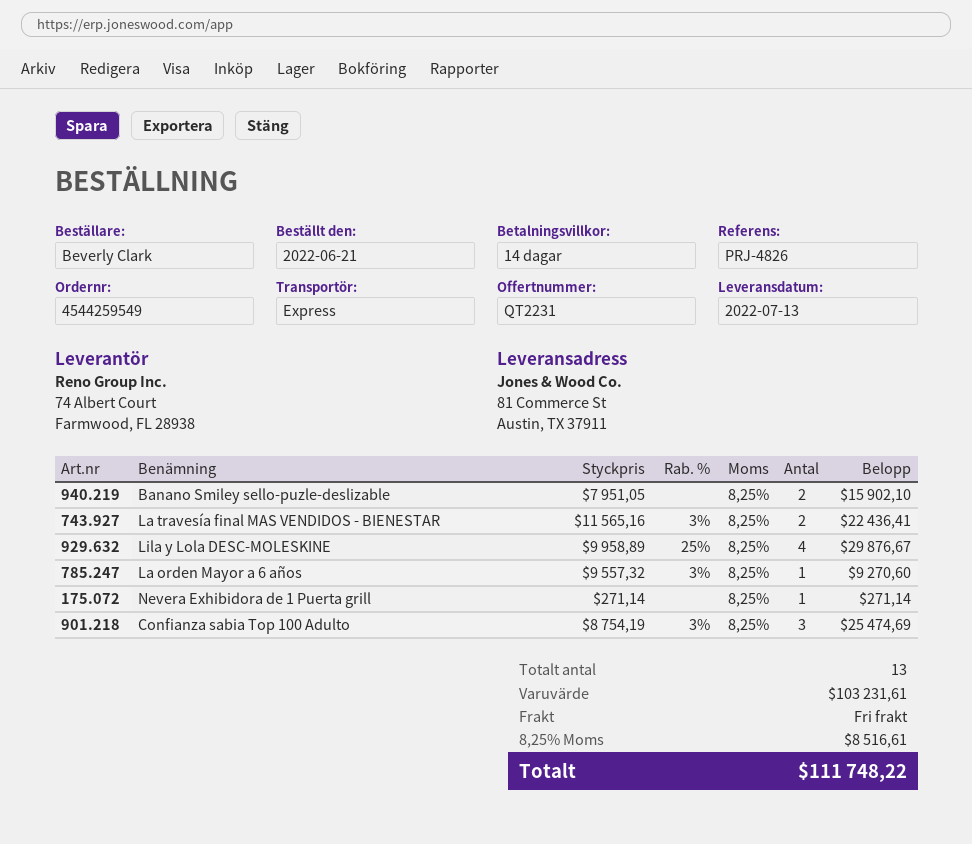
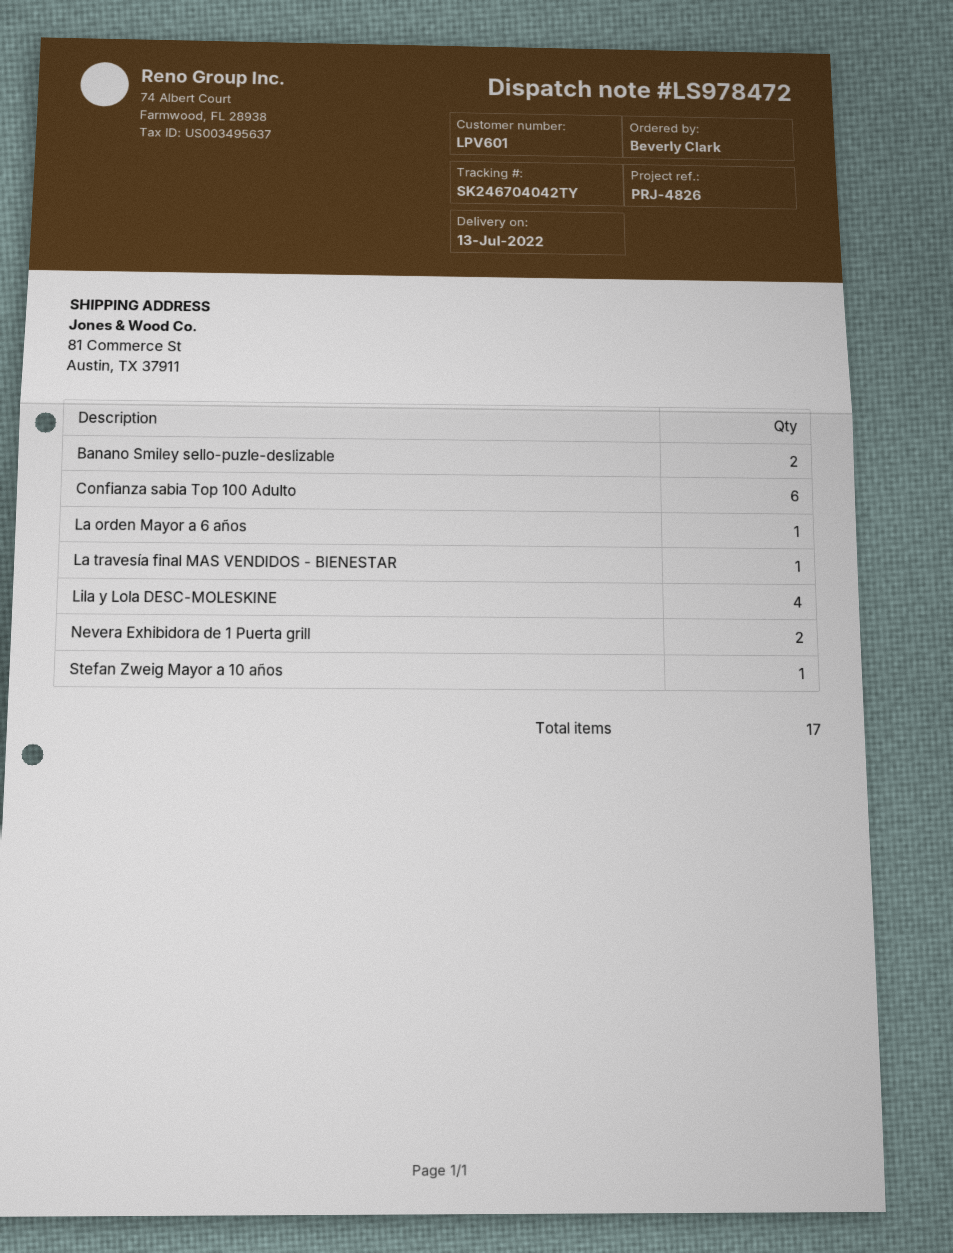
La travesía final MAS VENDIDOS - BIENESTAR: 2 -> 1
Nevera Exhibidora de 1 Puerta grill: 1 -> 2
Confianza sabia Top 100 Adulto: 3 -> 6
Stefan Zweig Mayor a 10 años: none -> 1
total quantity: 13 -> 17

